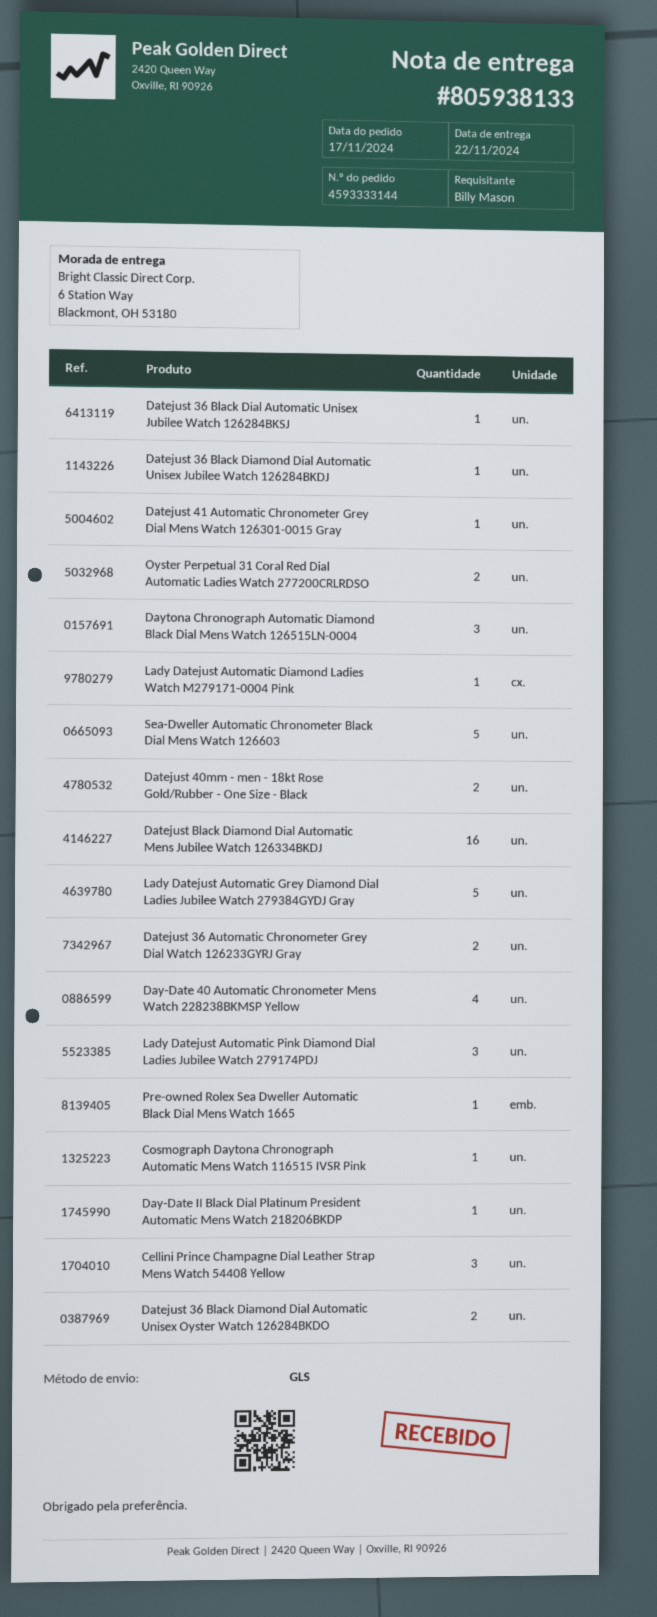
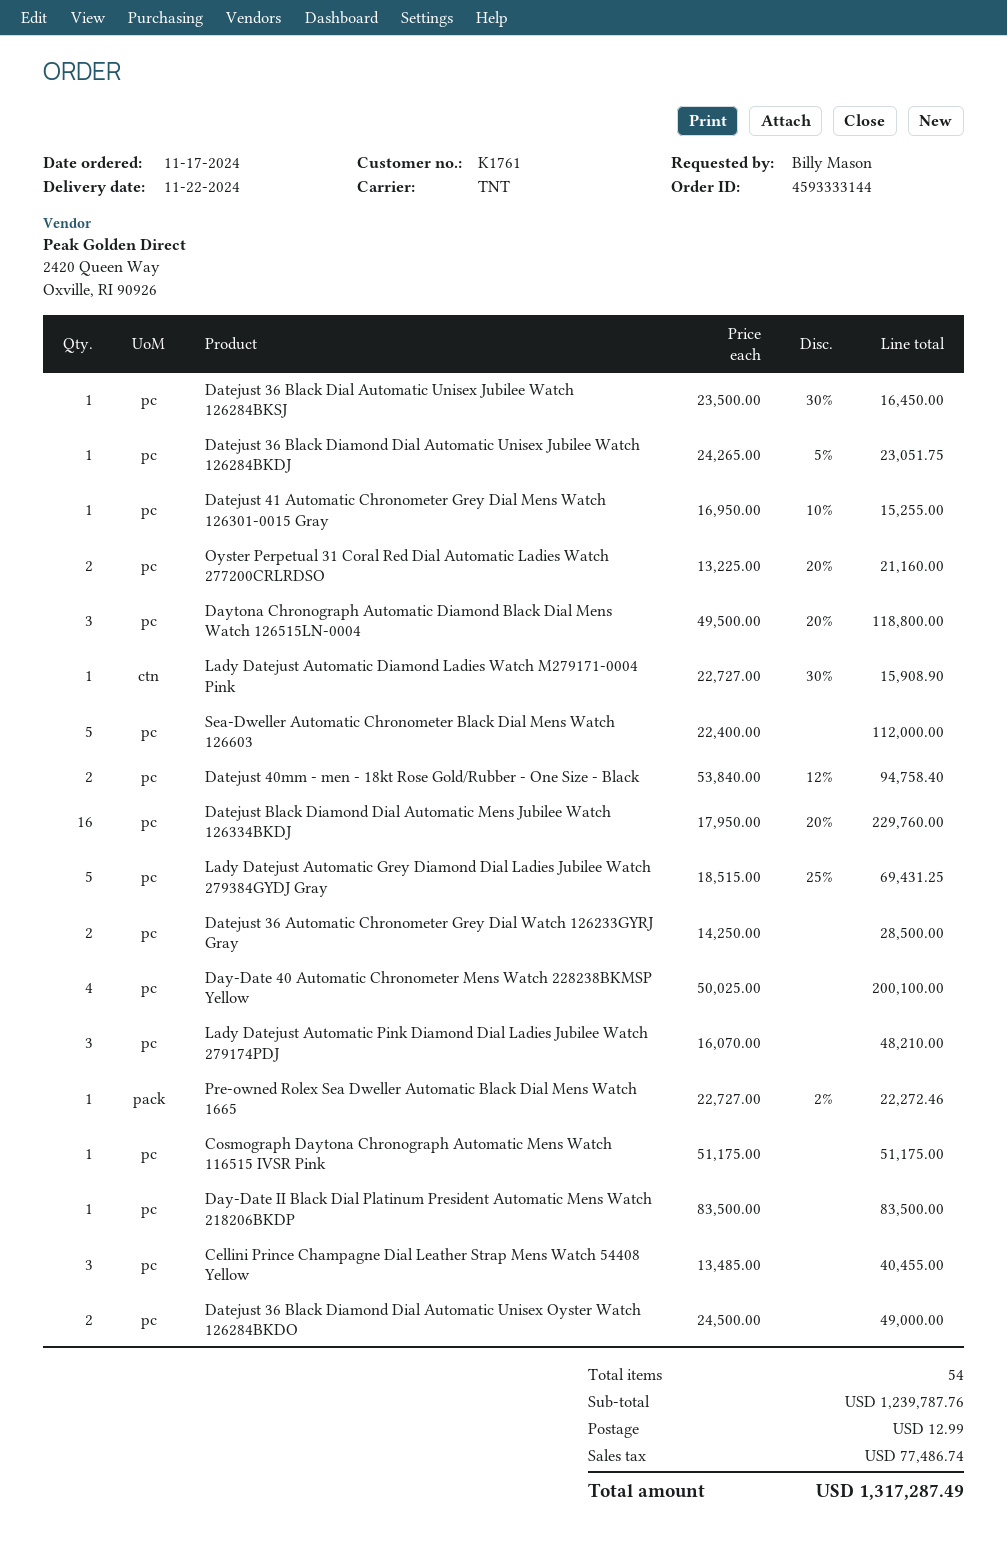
shipping method: GLS -> TNT

